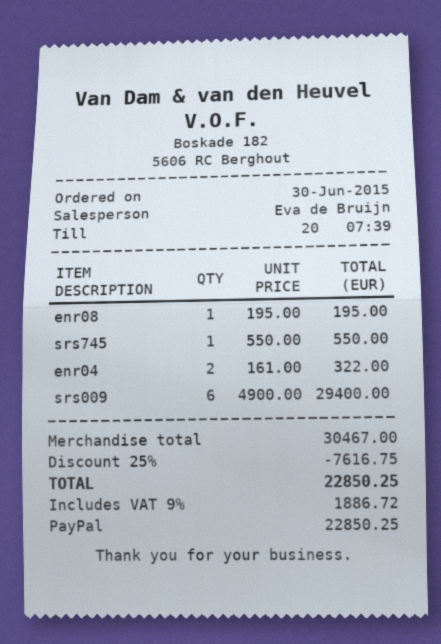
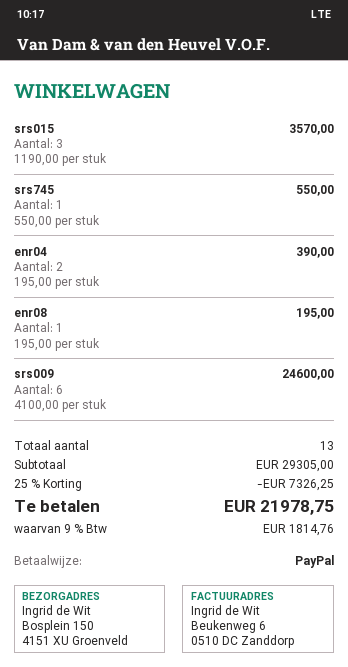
enr04: 2 x 161.00 = 322.00 -> 2 x 195.00 = 390.00
srs009: 6 x 4900.00 = 29400.00 -> 6 x 4100.00 = 24600.00
srs015: none -> 3 x 1190.00 = 3570.00
subtotal: 30467.00 -> 29305.00
discount: 25% = 7616.75 -> 25% = 7326.25
tax: 9% = 1886.72 -> 9% = 1814.76
total: 22850.25 -> 21978.75

